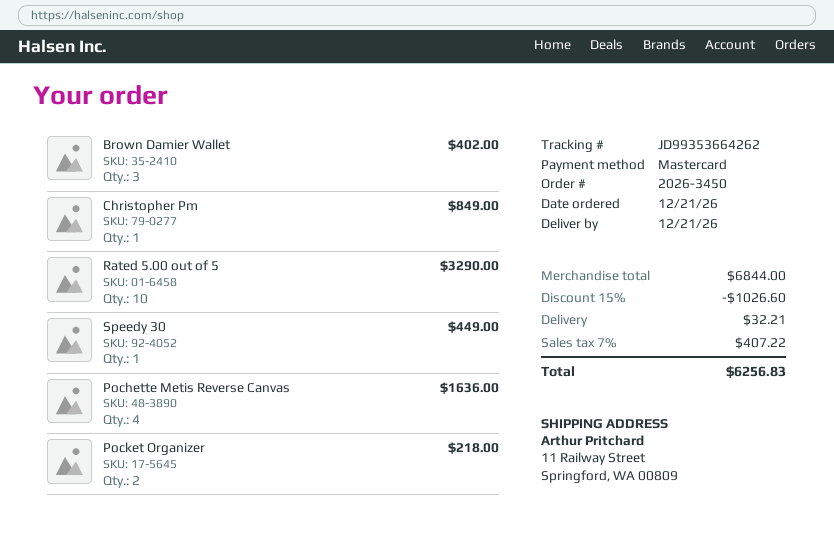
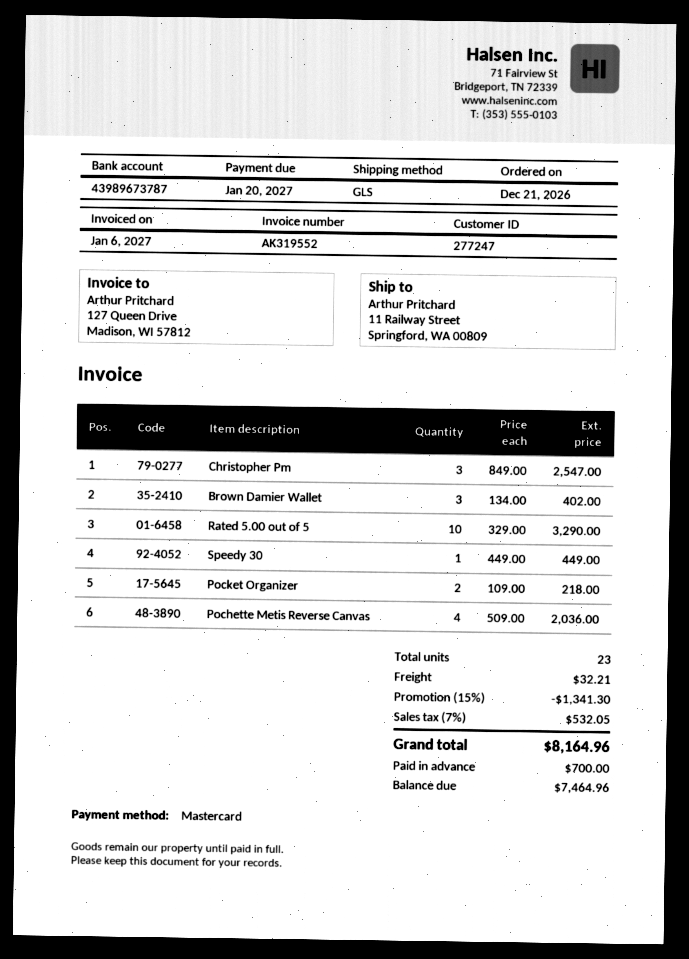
Christopher Pm: 1 for 849.00 -> 3 for 2547.00
Pochette Metis Reverse Canvas: 4 for 1636.00 -> 4 for 2036.00
discount: 15% = 1026.60 -> 15% = 1341.30
tax: 7% = 407.22 -> 7% = 532.05
total: 6256.83 -> 8164.96

